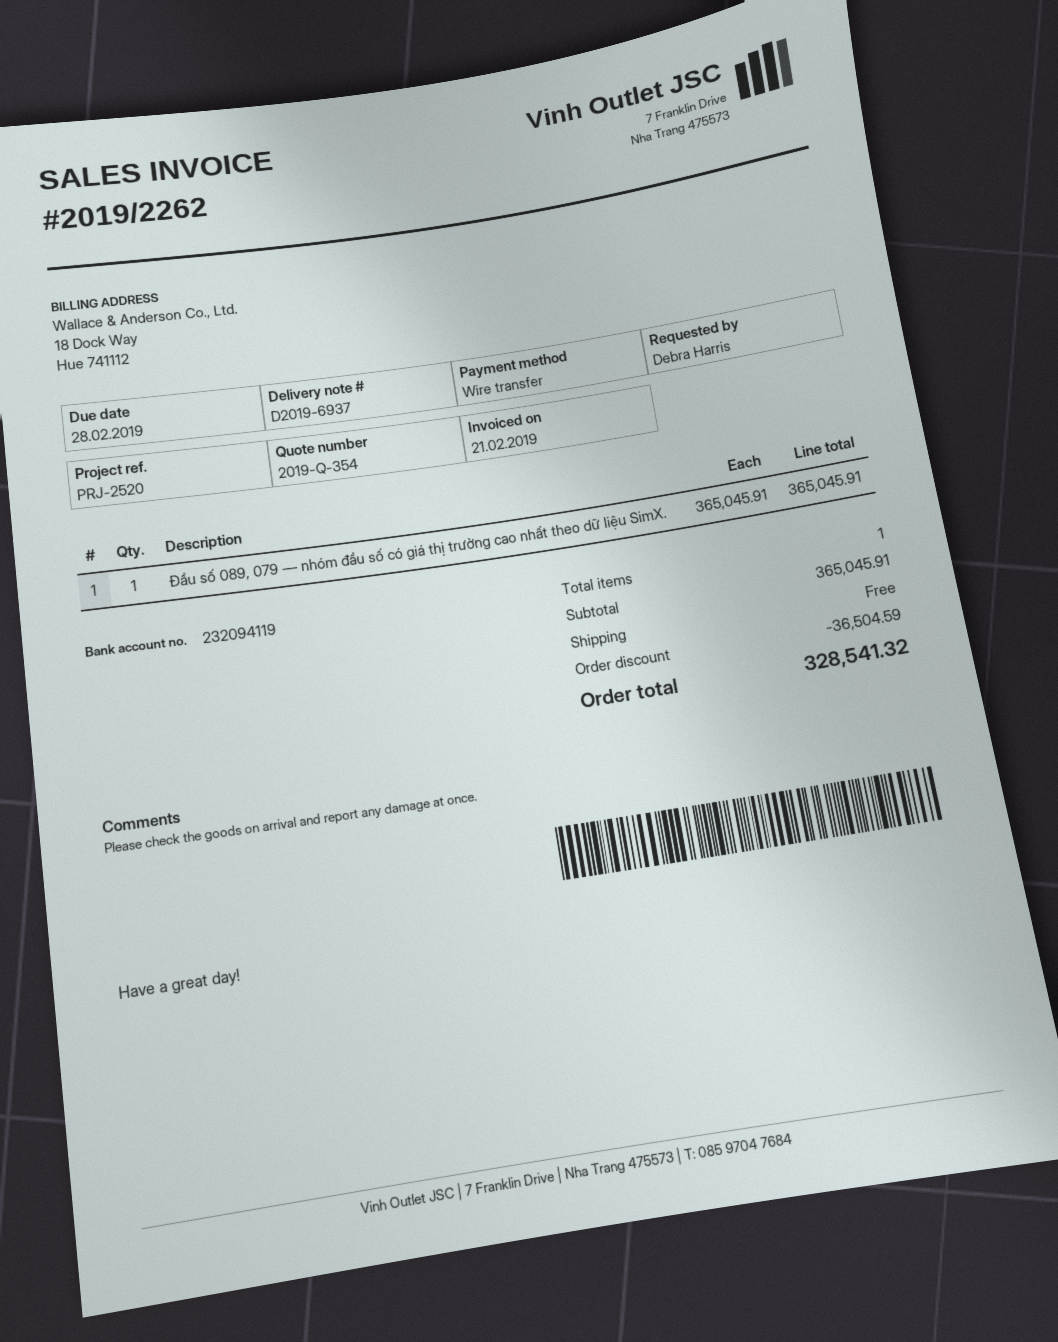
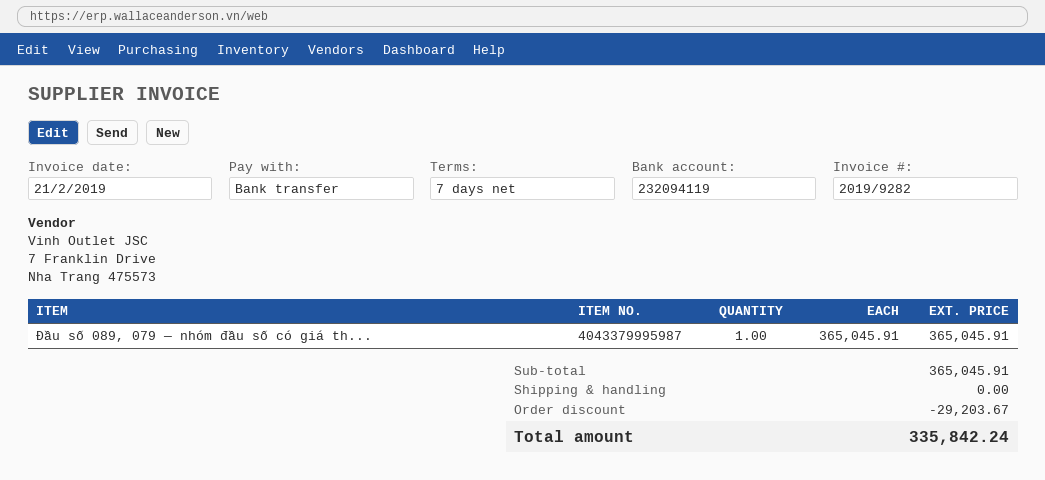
invoice number: 2019/2262 -> 2019/9282
discount: 36504.59 -> 29203.67
total: 328541.32 -> 335842.24

